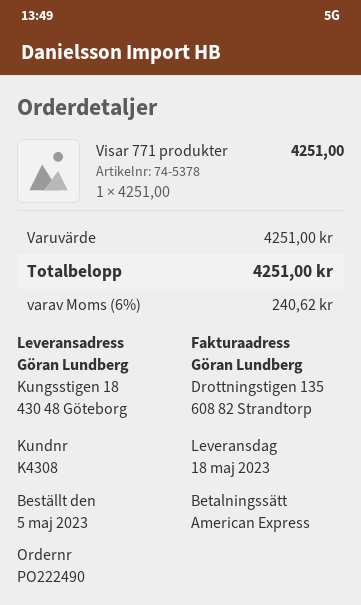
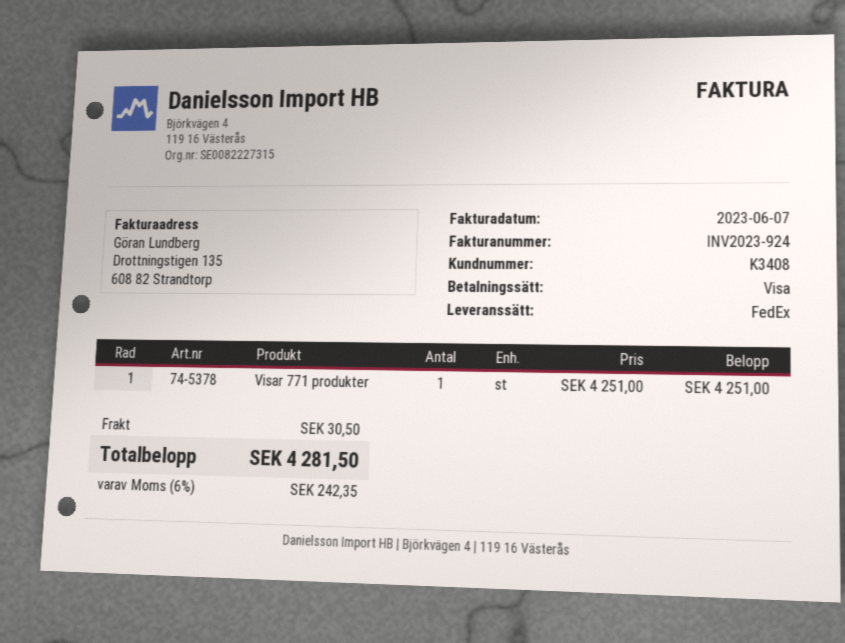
customer number: K4308 -> K3408
payment method: American Express -> Visa
shipping: none -> 30.50
tax: 6% = 240.62 -> 6% = 242.35
total: 4251.00 -> 4281.50

